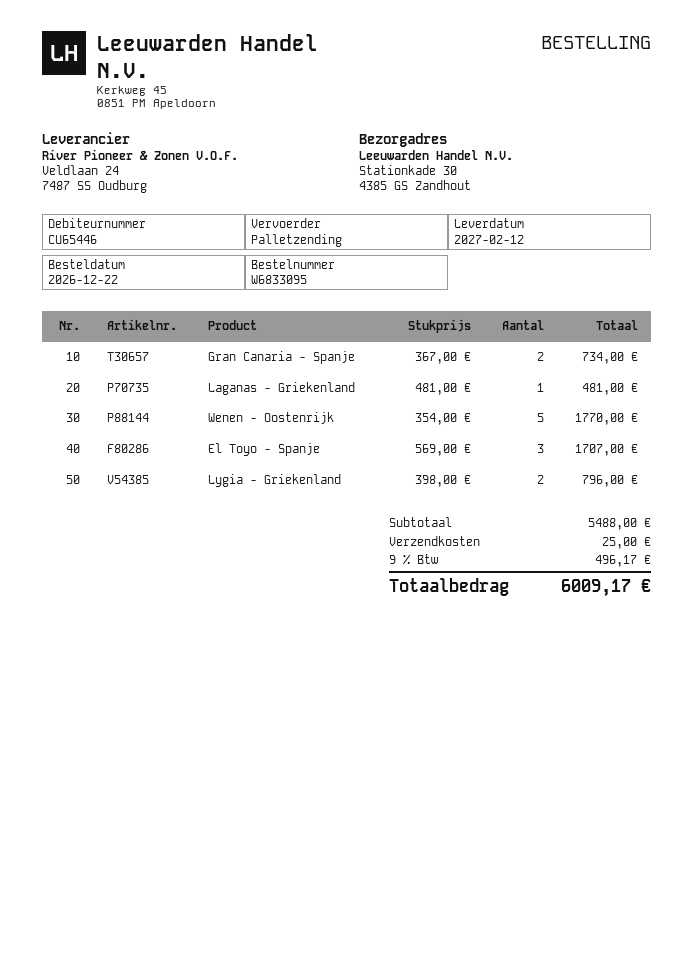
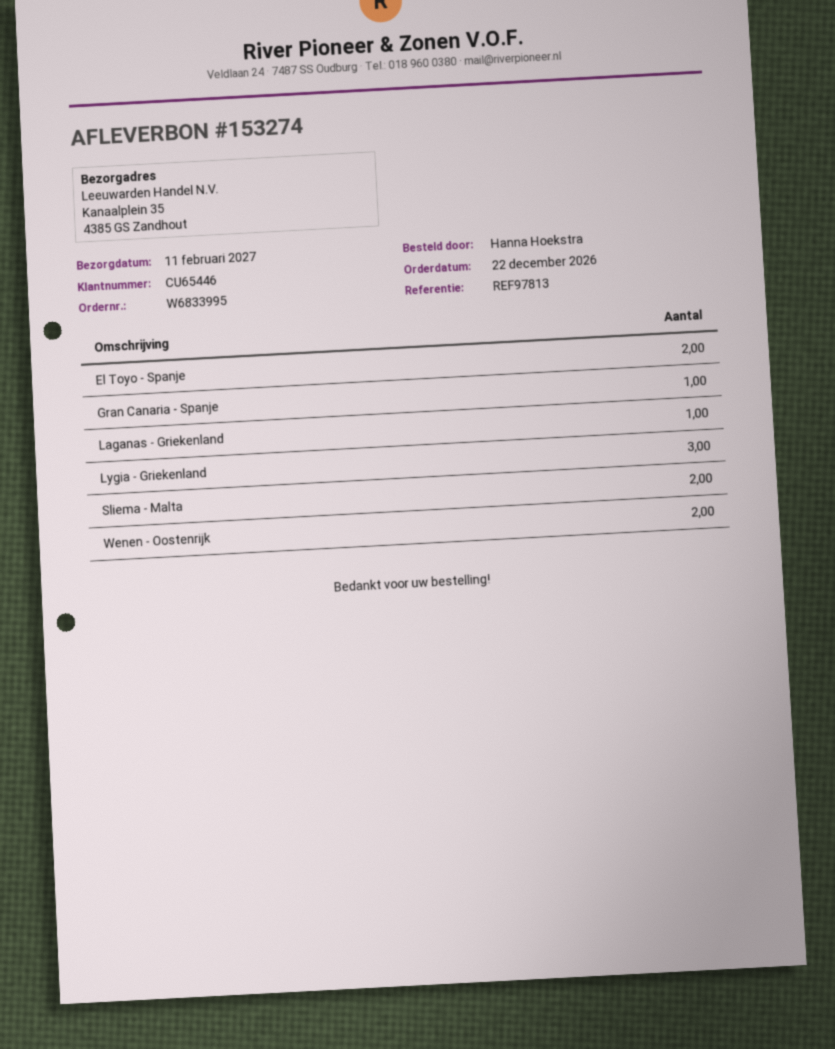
order number: W6833095 -> W6833995
delivery date: 2027-02-12 -> 2027-02-11
ship to: Stationkade 30, 4385 GS Zandhout -> Kanaalplein 35, 4385 GS Zandhout
Gran Canaria - Spanje: 2 -> 1
Wenen - Oostenrijk: 5 -> 2
El Toyo - Spanje: 3 -> 2
Lygia - Griekenland: 2 -> 3
Sliema - Malta: none -> 2

